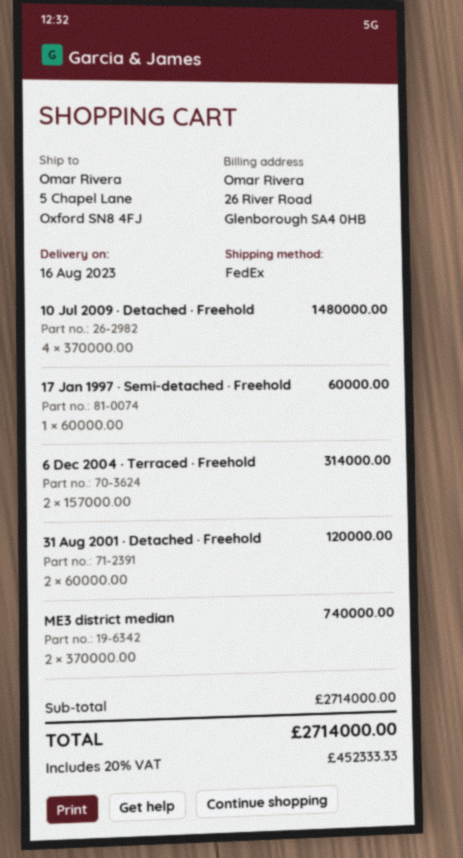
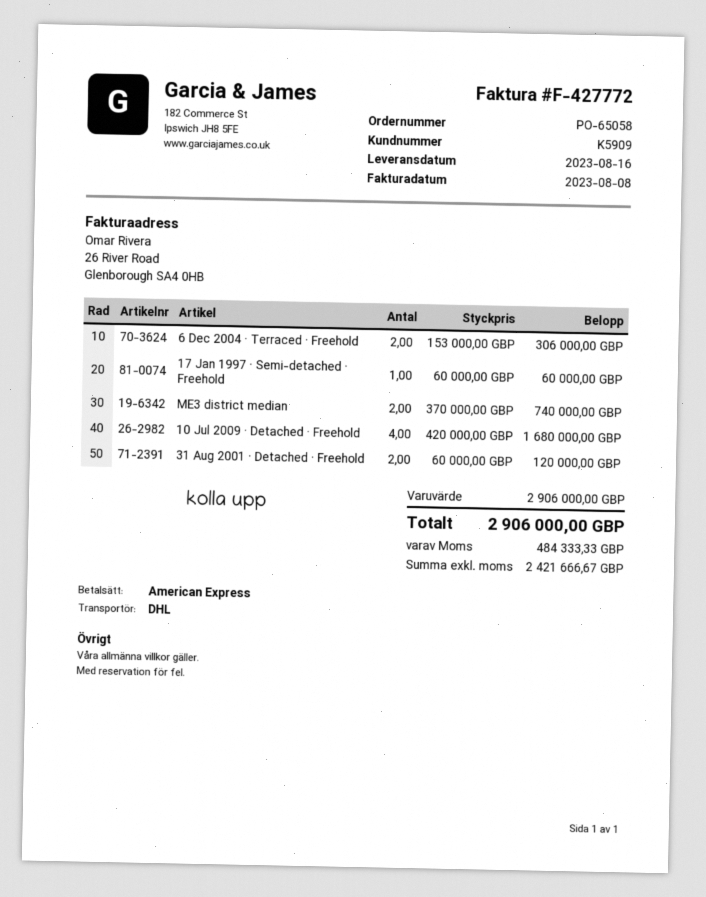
shipping method: FedEx -> DHL
10 Jul 2009 · Detached · Freehold: 4 x 370000.00 = 1480000.00 -> 4 x 420000.00 = 1680000.00
6 Dec 2004 · Terraced · Freehold: 2 x 157000.00 = 314000.00 -> 2 x 153000.00 = 306000.00
subtotal: 2714000.00 -> 2906000.00
tax: 452333.33 -> 484333.33
total: 2714000.00 -> 2906000.00

